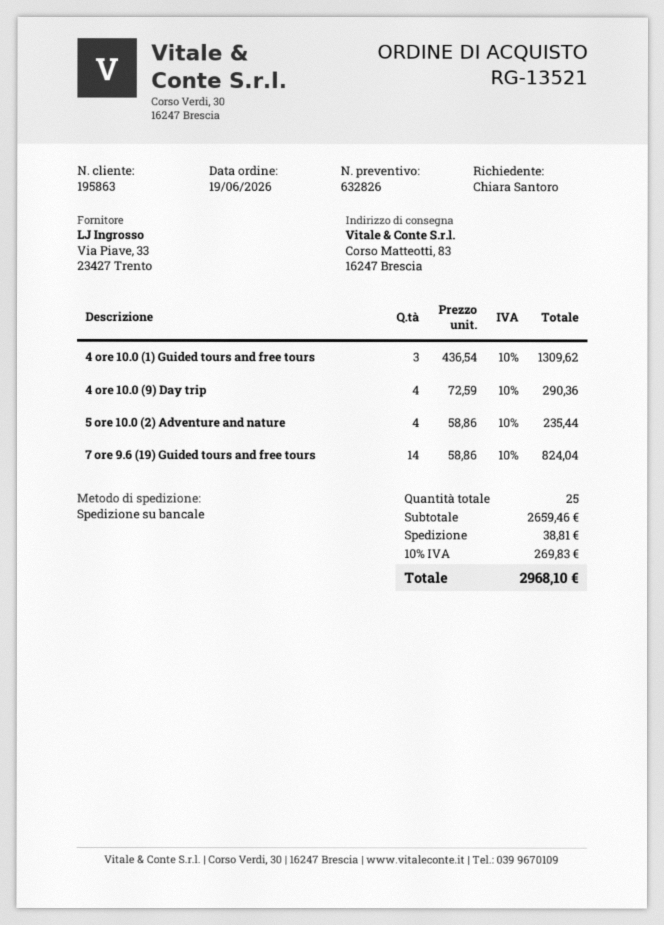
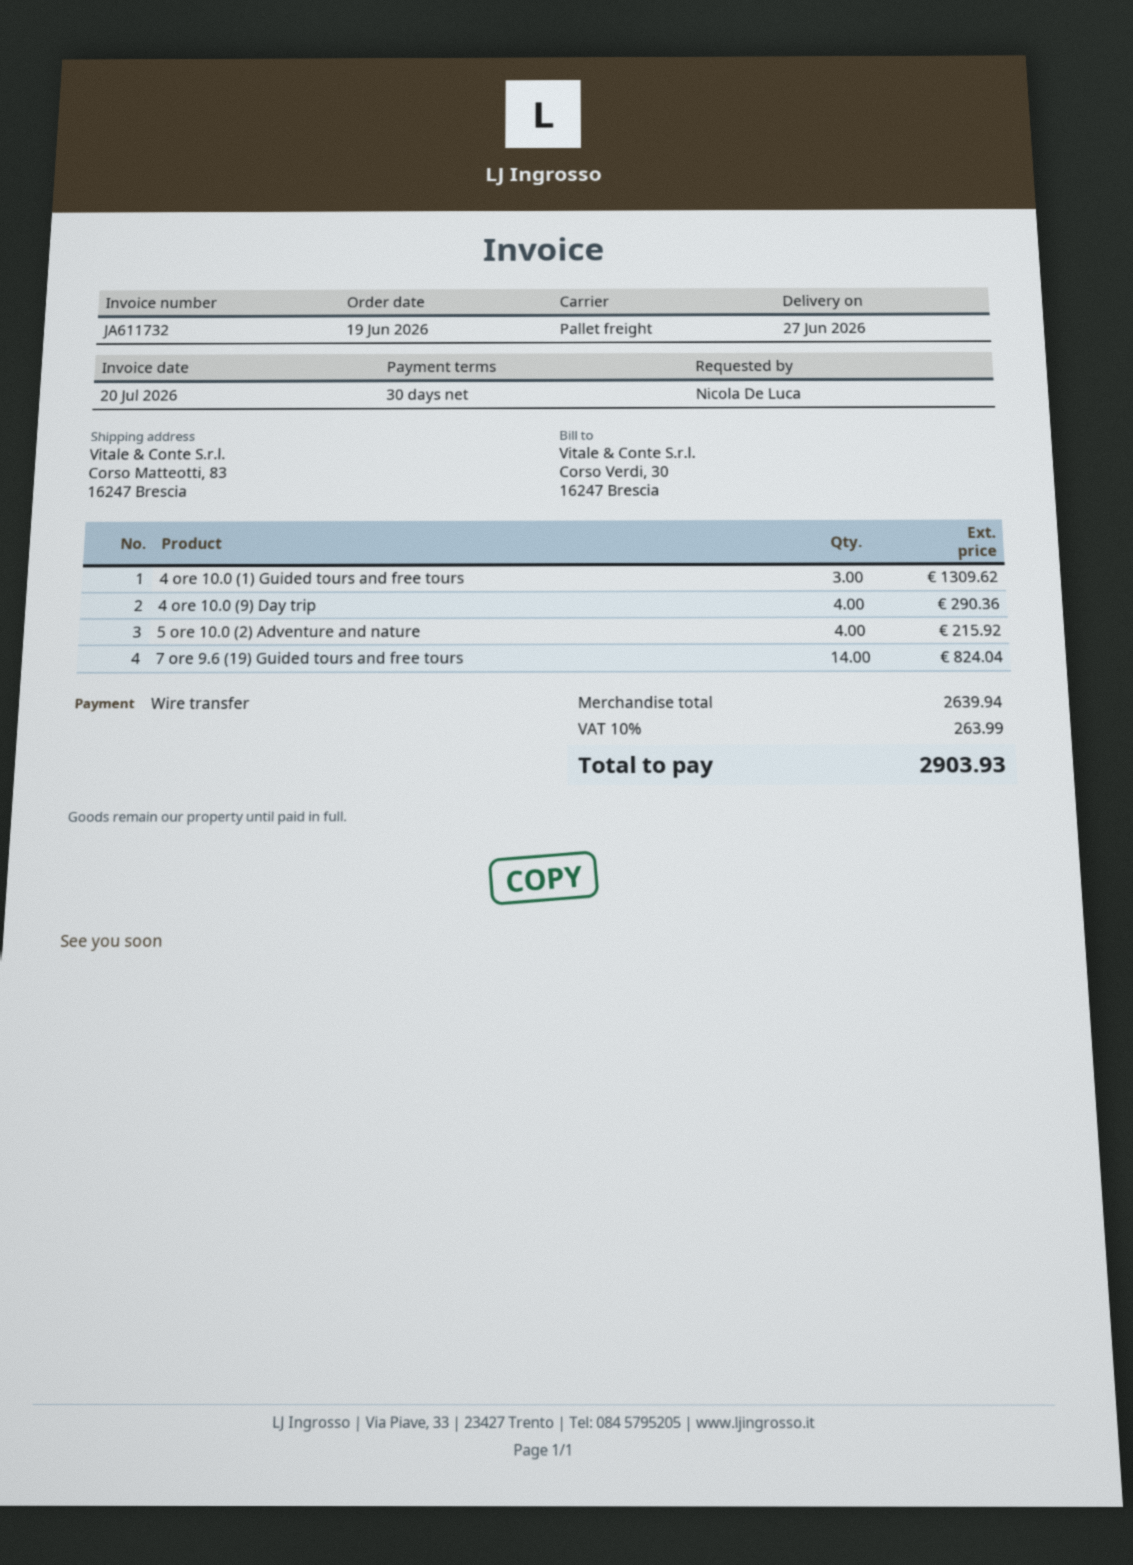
ordered by: Chiara Santoro -> Nicola De Luca
5 ore 10.0 (2) Adventure and nature: 4 for 235.44 -> 4 for 215.92
subtotal: 2659.46 -> 2639.94
shipping: 38.81 -> none
tax: 10% = 269.83 -> 10% = 263.99
total: 2968.10 -> 2903.93

